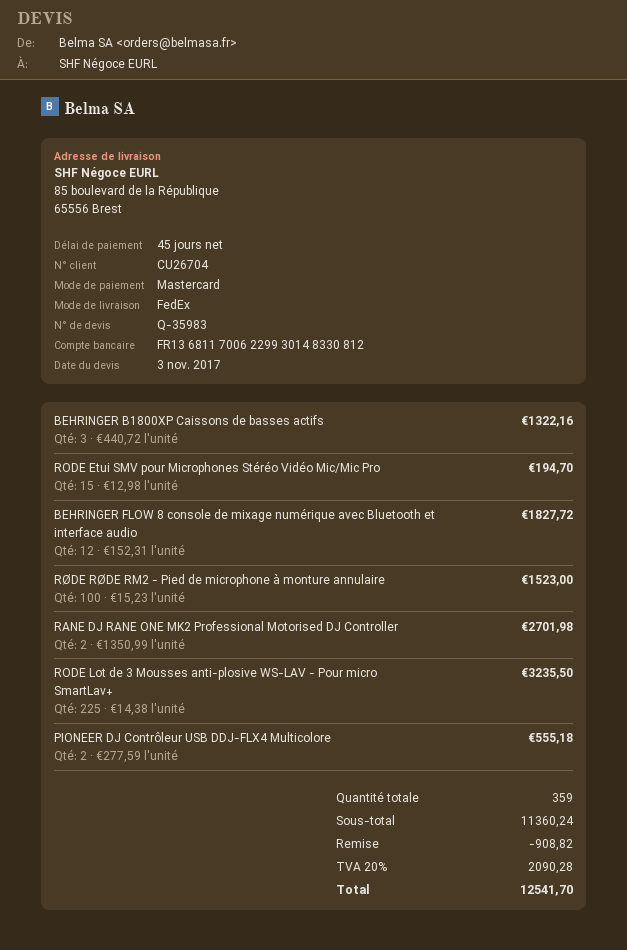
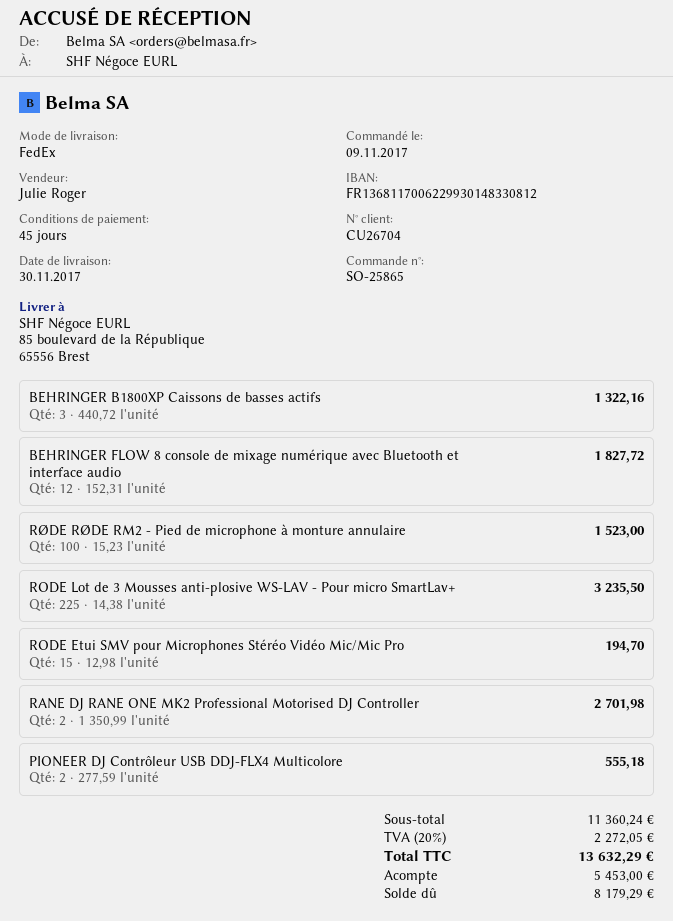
discount: 908.82 -> none
tax: 20% = 2090.28 -> 20% = 2272.05
total: 12541.70 -> 13632.29

